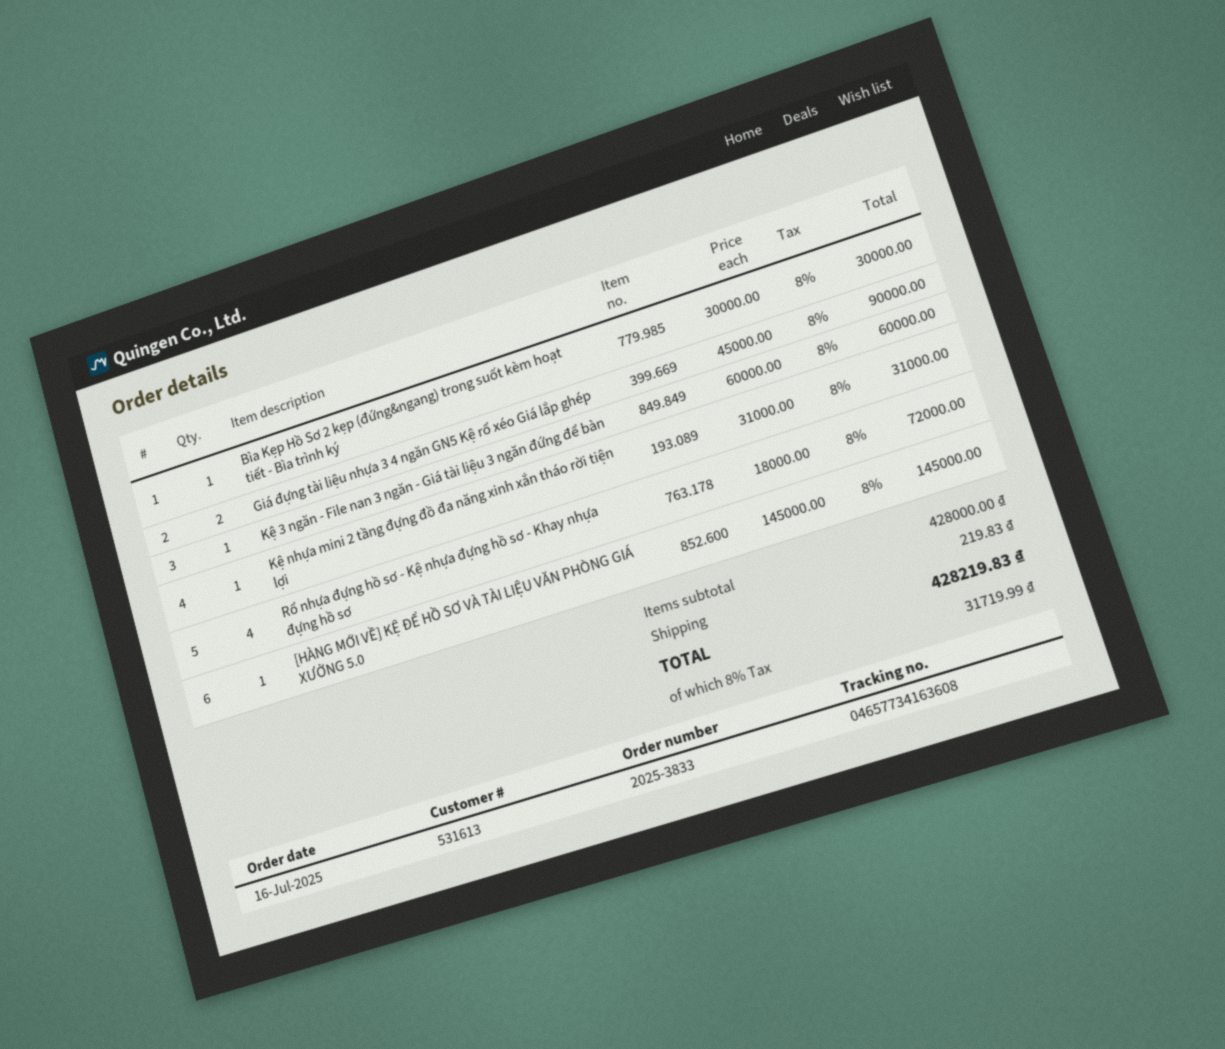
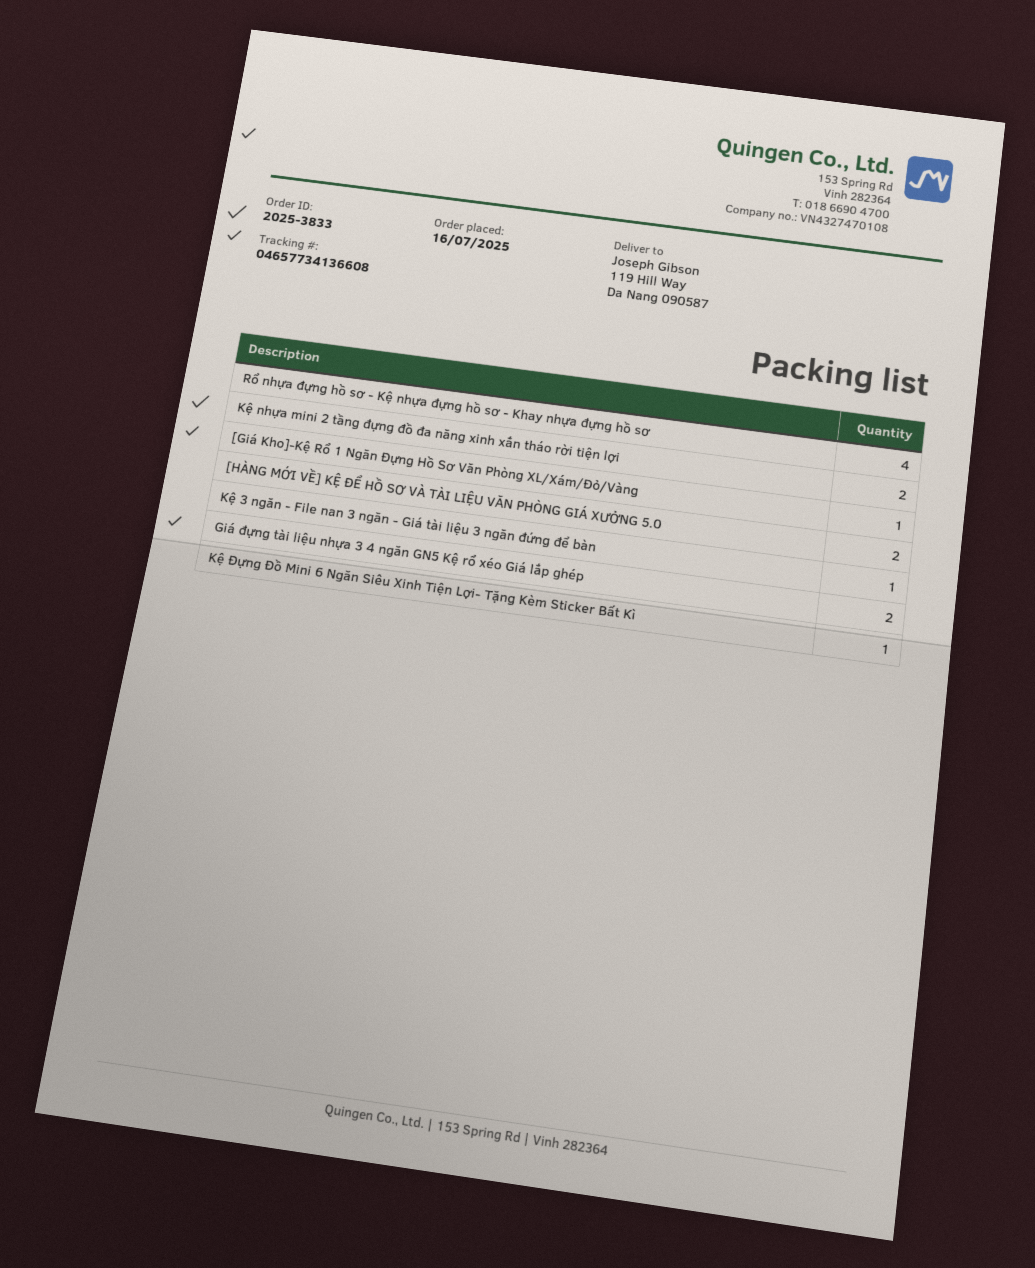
tracking number: 04657734163608 -> 04657734136608
Bìa Kẹp Hồ Sơ 2 kẹp (đứng&ngang) trong suốt kèm hoạt tiết - Bìa trình ký: 1 -> none
Kệ nhựa mini 2 tầng đựng đồ đa năng xinh xắn tháo rời tiện lợi: 1 -> 2
[HÀNG MỚI VỀ] KỆ ĐỂ HỒ SƠ VÀ TÀI LIỆU VĂN PHÒNG GIÁ XƯỞNG 5.0: 1 -> 2
[Giá Kho]-Kệ Rổ 1 Ngăn Đựng Hồ Sơ Văn Phòng XL/Xám/Đỏ/Vàng: none -> 1
Kệ Đựng Đồ Mini 6 Ngăn Siêu Xinh Tiện Lợi- Tặng Kèm Sticker Bất Kì: none -> 1

